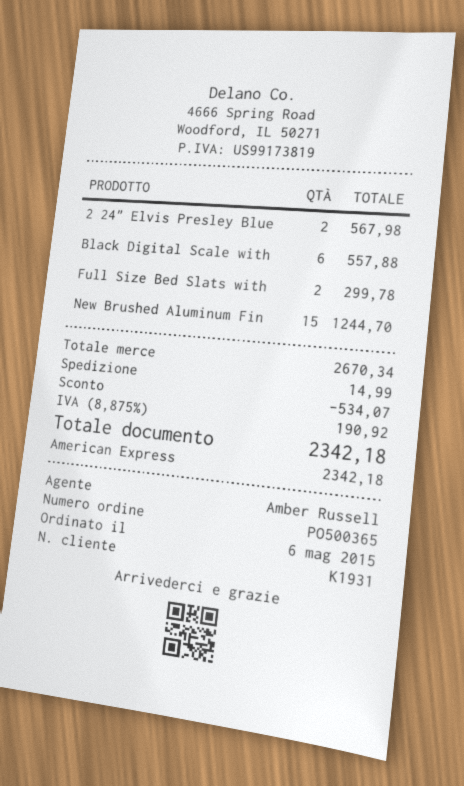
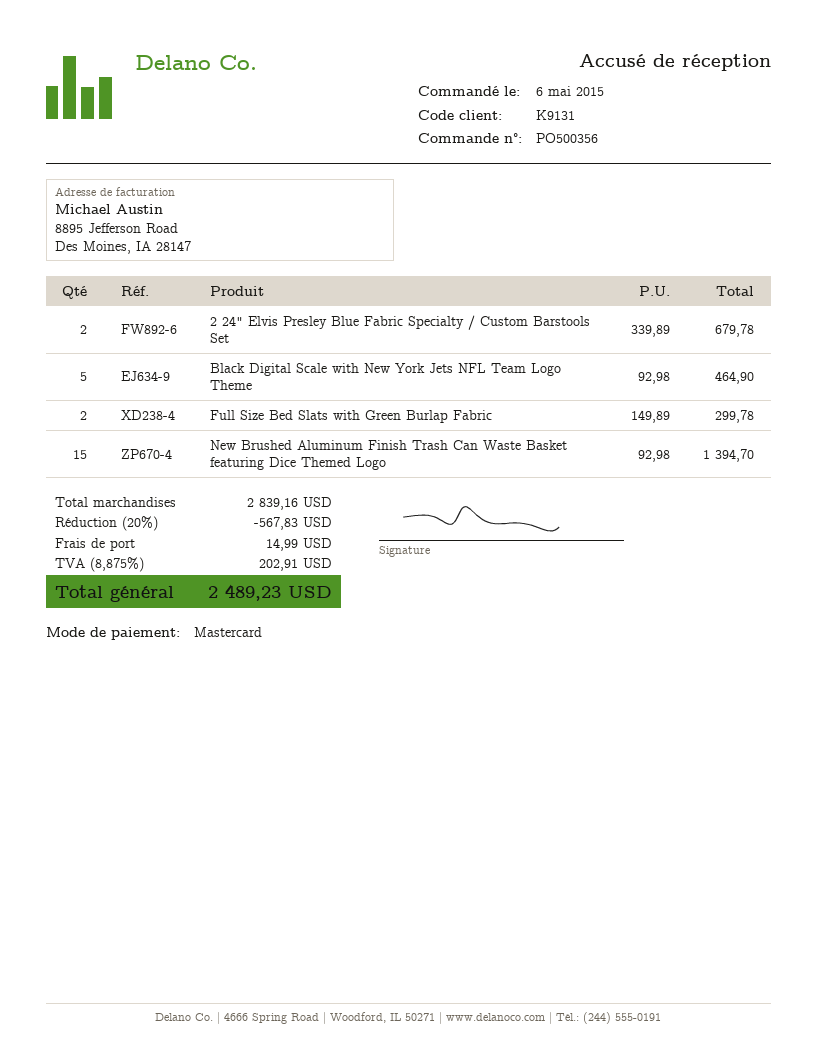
order number: PO500365 -> PO500356
customer number: K1931 -> K9131
payment method: American Express -> Mastercard
2 24" Elvis Presley Blue: 2 for 567.98 -> 2 for 679.78
Black Digital Scale with: 6 for 557.88 -> 5 for 464.90
New Brushed Aluminum Fin: 15 for 1244.70 -> 15 for 1394.70
subtotal: 2670.34 -> 2839.16
discount: 534.07 -> 567.83
tax: 8.875% = 190.92 -> 8.875% = 202.91
total: 2342.18 -> 2489.23

